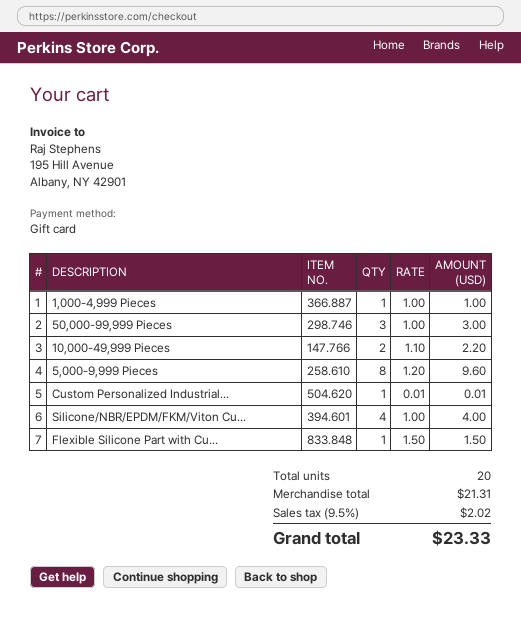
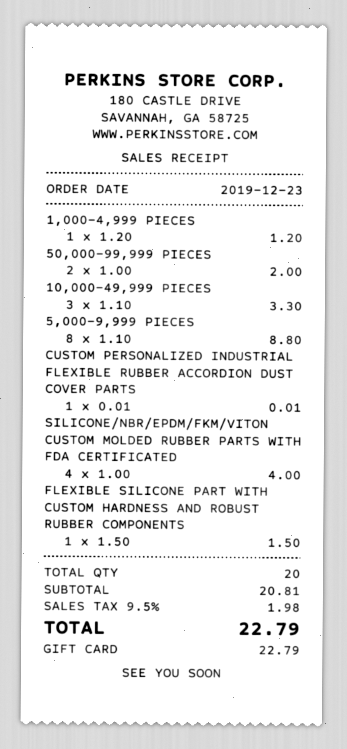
1,000-4,999 Pieces: 1 x 1.00 = 1.00 -> 1 x 1.20 = 1.20
50,000-99,999 Pieces: 3 x 1.00 = 3.00 -> 2 x 1.00 = 2.00
10,000-49,999 Pieces: 2 x 1.10 = 2.20 -> 3 x 1.10 = 3.30
5,000-9,999 Pieces: 8 x 1.20 = 9.60 -> 8 x 1.10 = 8.80
subtotal: 21.31 -> 20.81
tax: 9.5% = 2.02 -> 9.5% = 1.98
total: 23.33 -> 22.79

